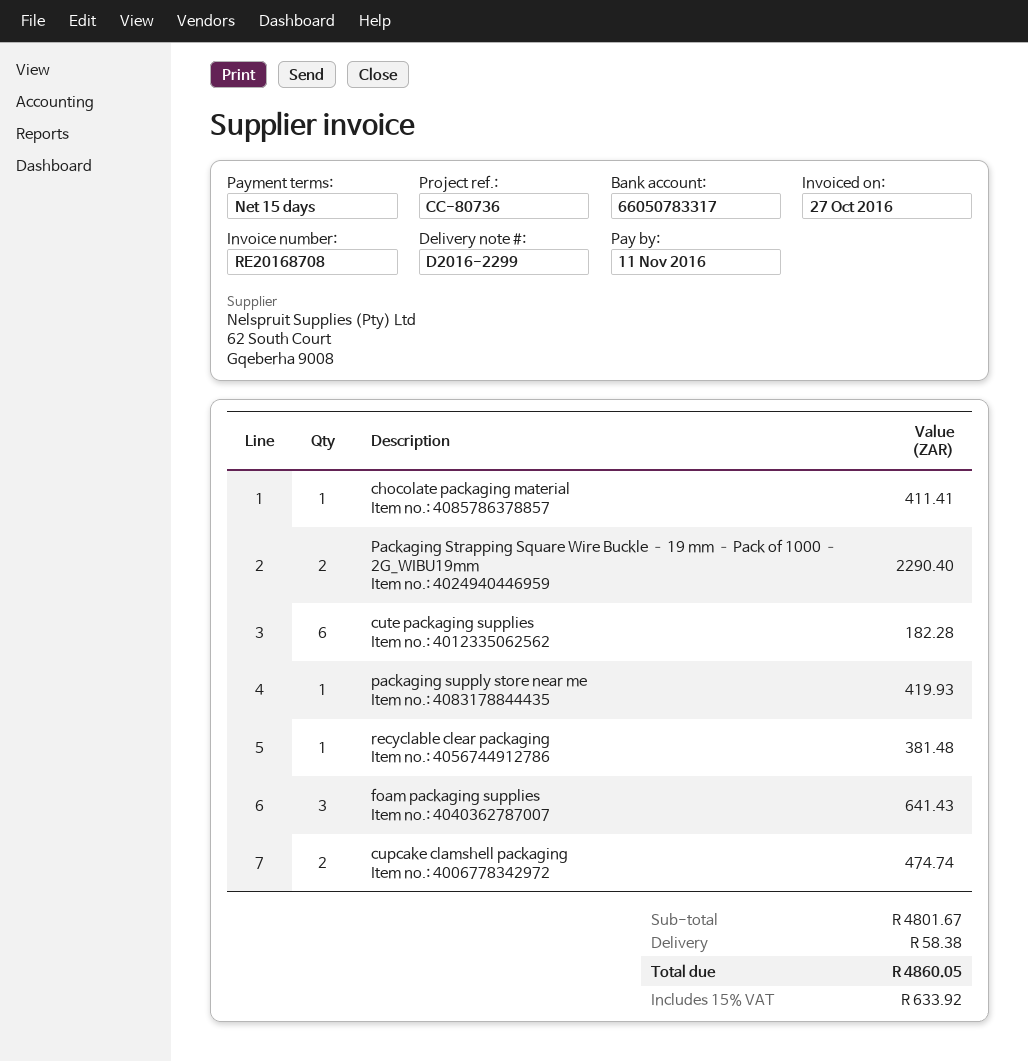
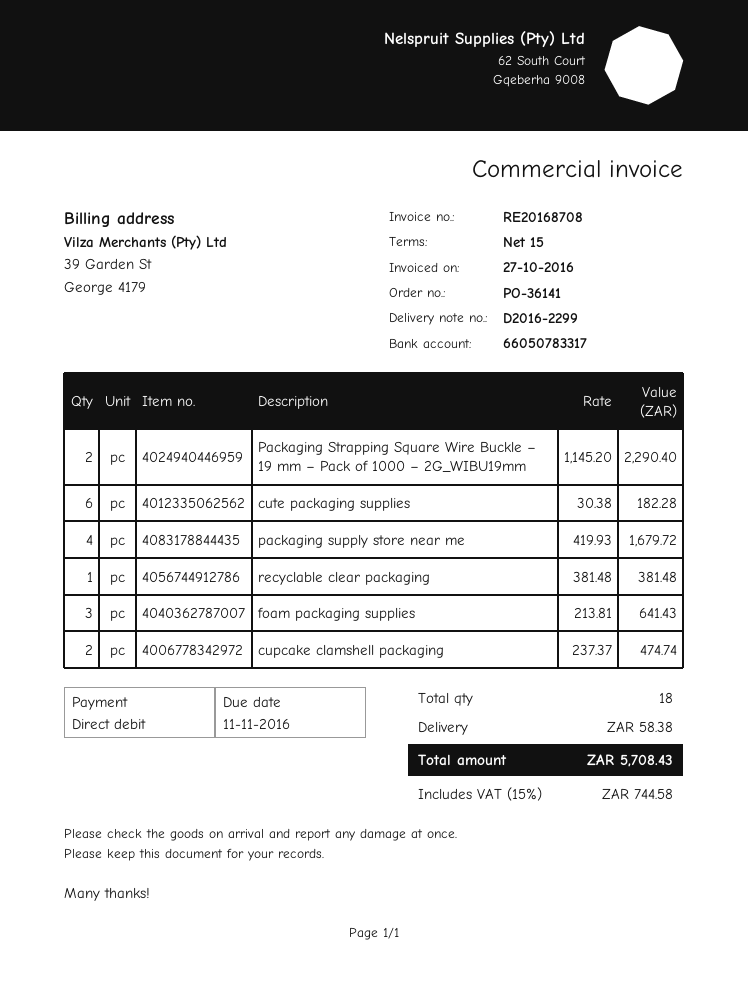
chocolate packaging material: 1 for 411.41 -> none
packaging supply store near me: 1 for 419.93 -> 4 for 1679.72
tax: 15% = 633.92 -> 15% = 744.58
total: 4860.05 -> 5708.43

